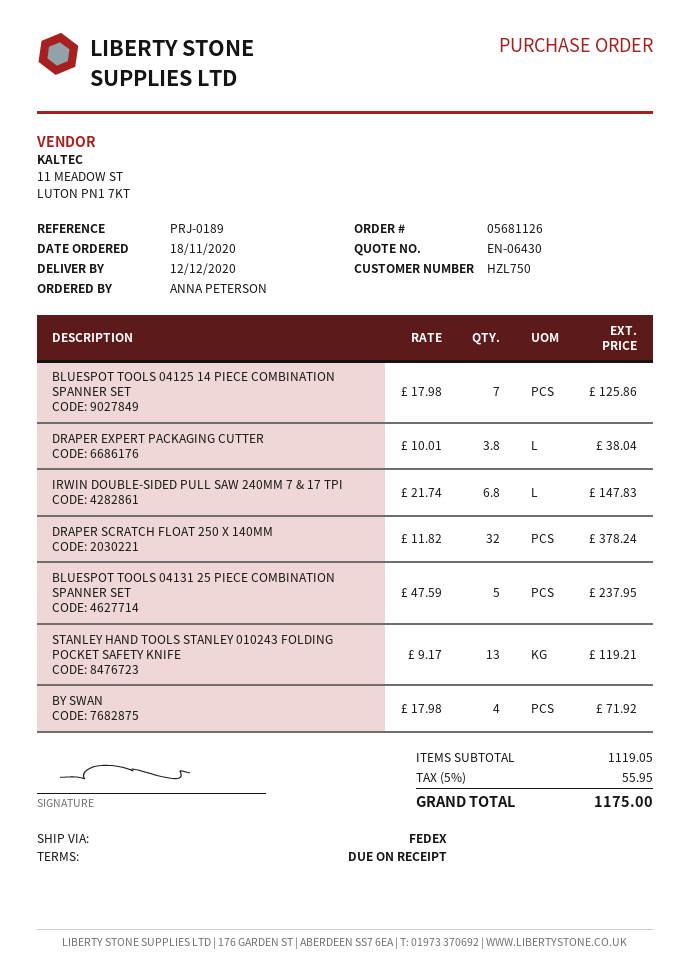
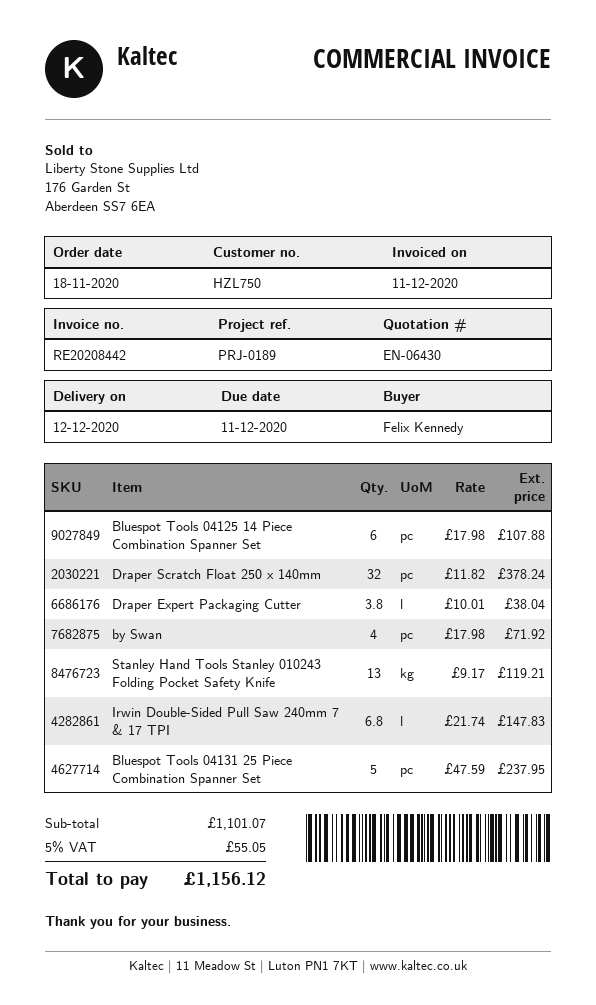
ordered by: ANNA PETERSON -> Felix Kennedy
BLUESPOT TOOLS 04125 14 PIECE COMBINATION SPANNER SET: 7 x 17.98 = 125.86 -> 6 x 17.98 = 107.88
subtotal: 1119.05 -> 1101.07
tax: 5% = 55.95 -> 5% = 55.05
total: 1175.00 -> 1156.12

